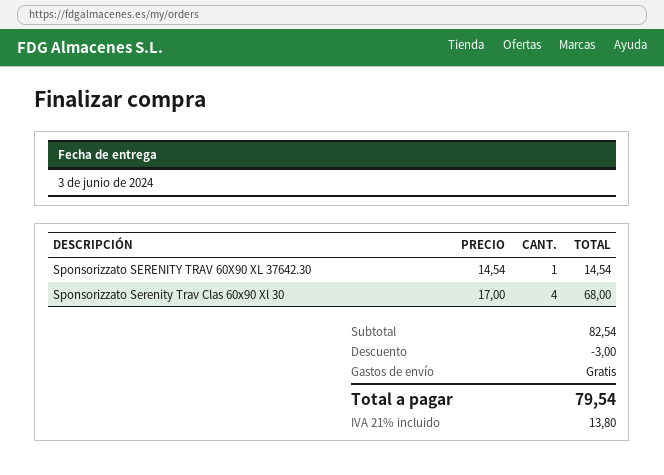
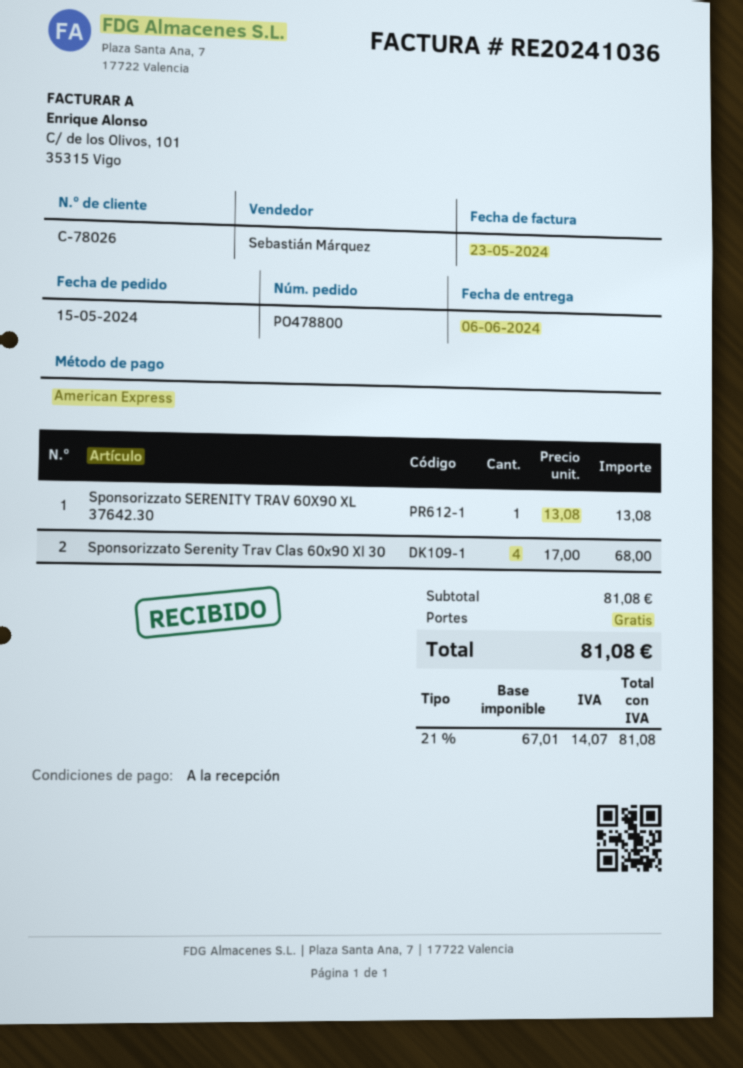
delivery date: 2024-06-03 -> 2024-06-06
Sponsorizzato SERENITY TRAV 60X90 XL 37642.30: 1 x 14.54 = 14.54 -> 1 x 13.08 = 13.08
subtotal: 82.54 -> 81.08
discount: 3.00 -> none
tax: 21% = 13.80 -> 21% = 14.07
total: 79.54 -> 81.08

